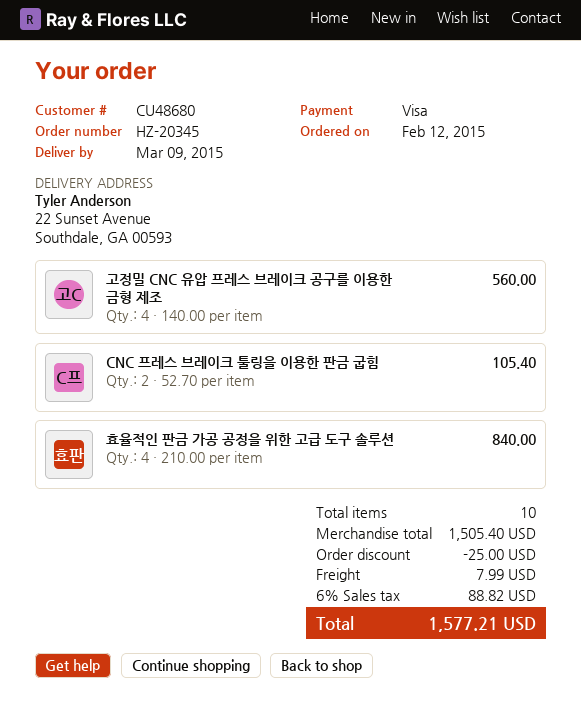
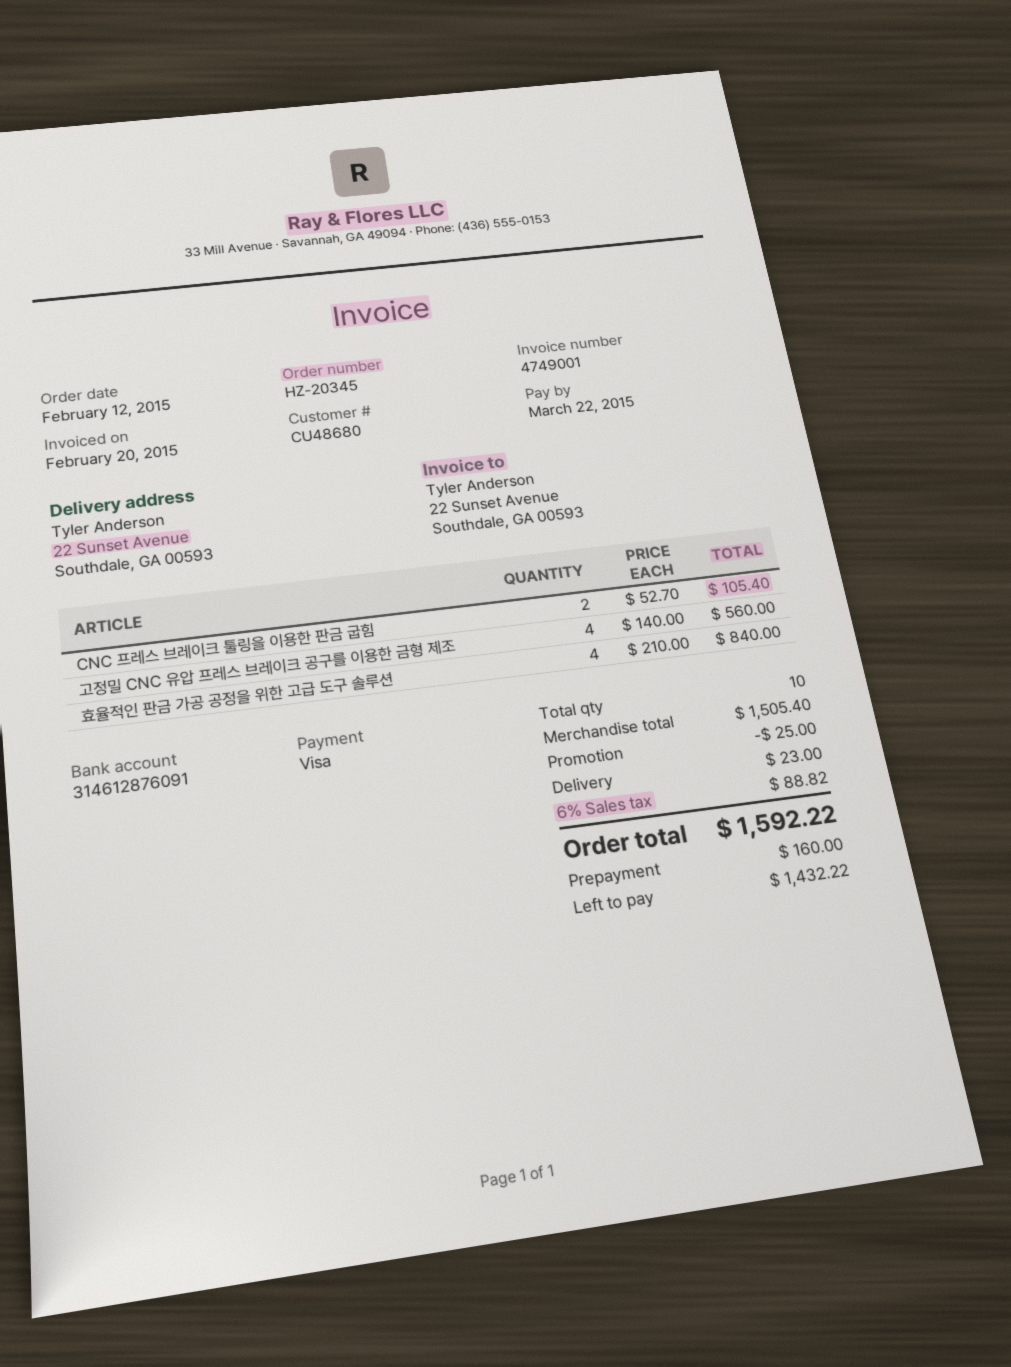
shipping: 7.99 -> 23.00
total: 1577.21 -> 1592.22

